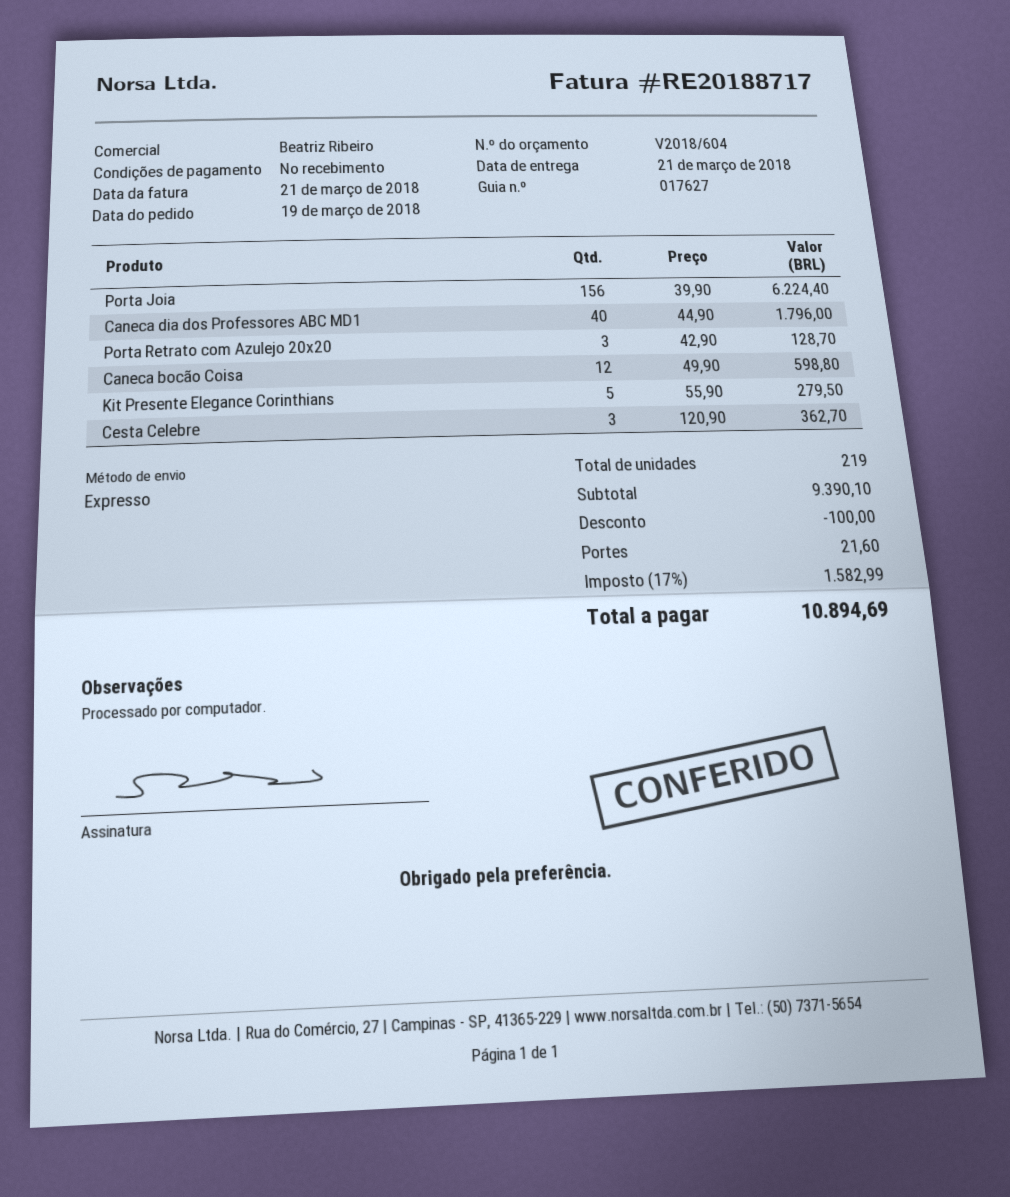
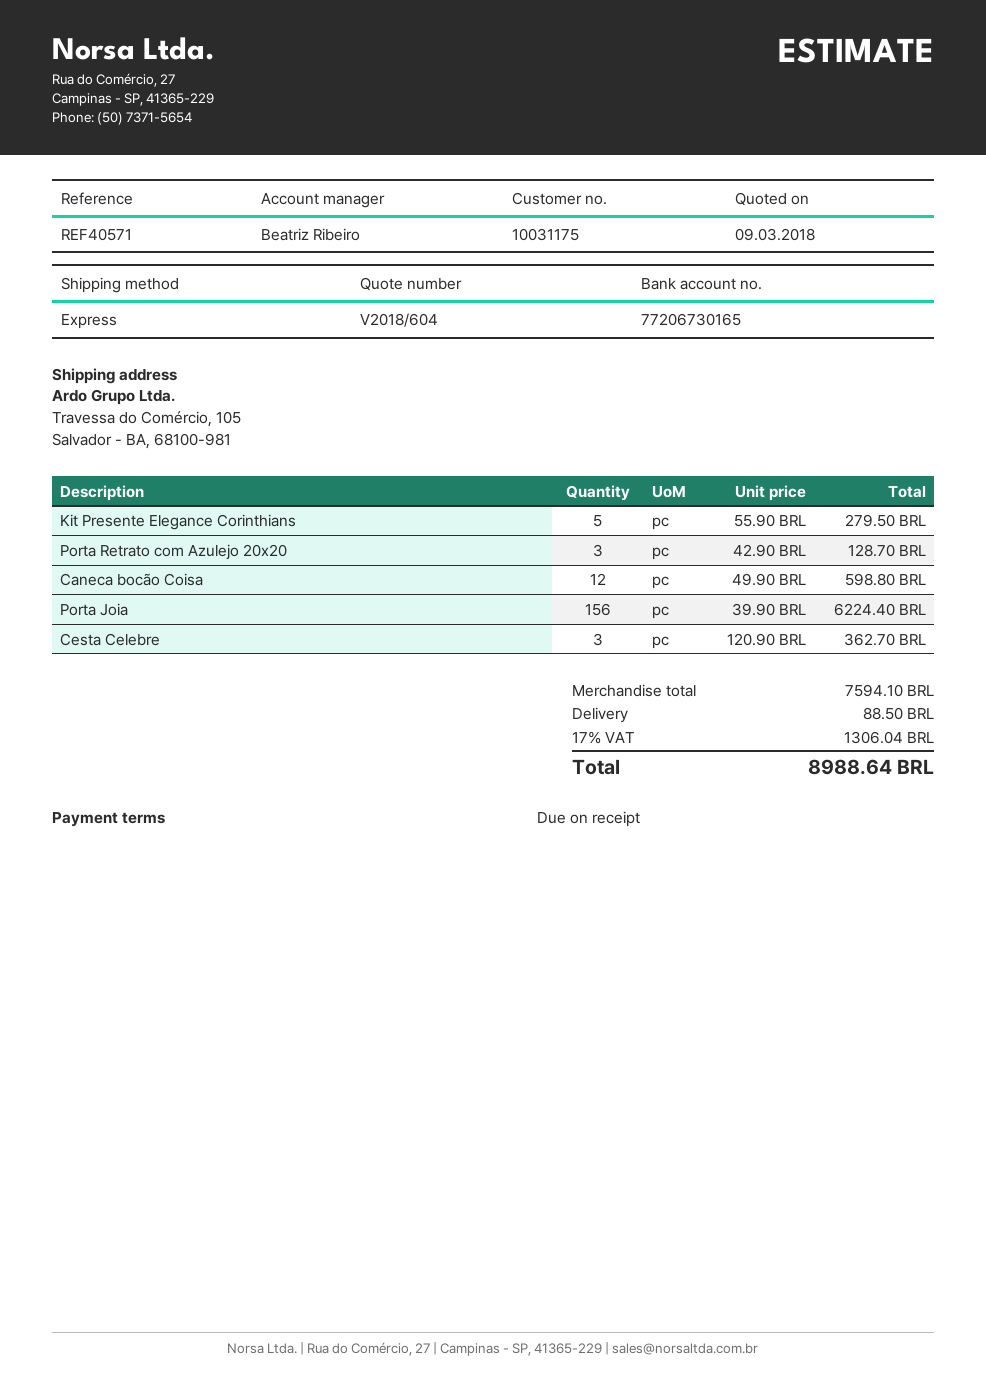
Caneca dia dos Professores ABC MD1: 40 x 44.90 = 1796.00 -> none
subtotal: 9390.10 -> 7594.10
discount: 100.00 -> none
shipping: 21.60 -> 88.50
tax: 17% = 1582.99 -> 17% = 1306.04
total: 10894.69 -> 8988.64

